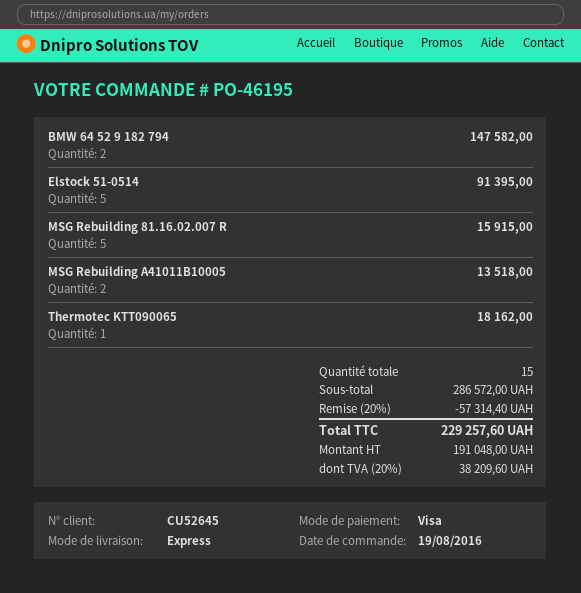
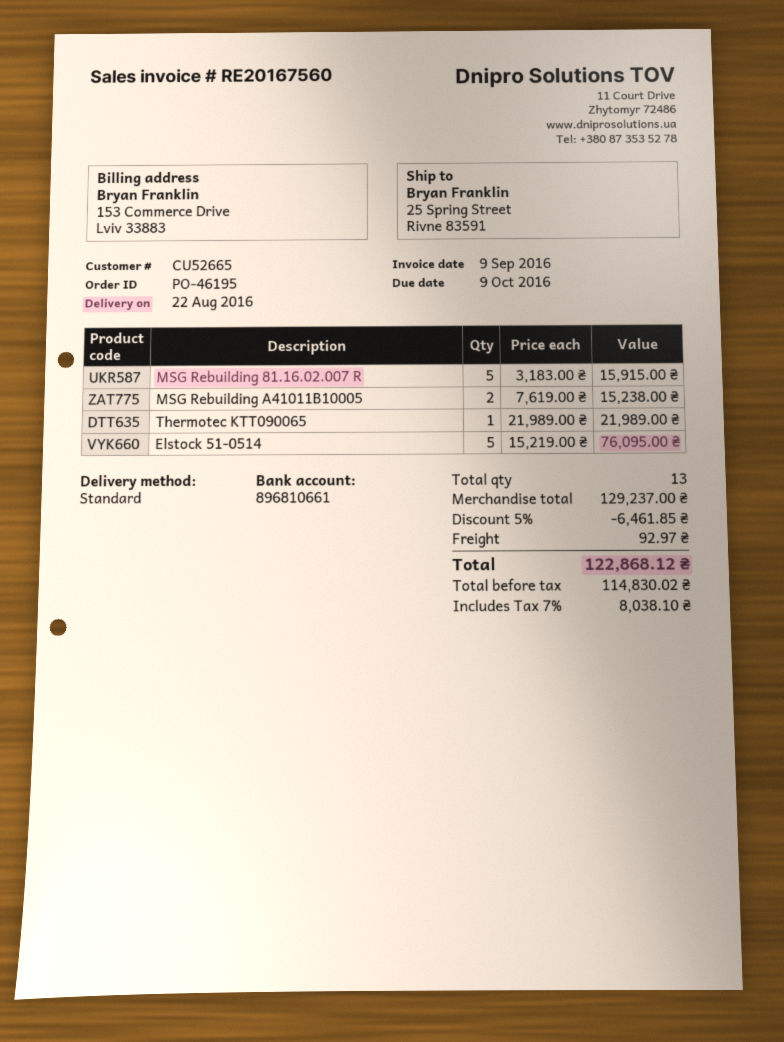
customer number: CU52645 -> CU52665
shipping method: express -> standard
BMW 64 52 9 182 794: 2 for 147582.00 -> none
Elstock 51-0514: 5 for 91395.00 -> 5 for 76095.00
MSG Rebuilding A41011B10005: 2 for 13518.00 -> 2 for 15238.00
Thermotec KTT090065: 1 for 18162.00 -> 1 for 21989.00
total quantity: 15 -> 13
subtotal: 286572.00 -> 129237.00
discount: 20% = 57314.40 -> 5% = 6461.85
shipping: none -> 92.97
net: 191048.00 -> 114830.02
tax: 20% = 38209.60 -> 7% = 8038.10
total: 229257.60 -> 122868.12

